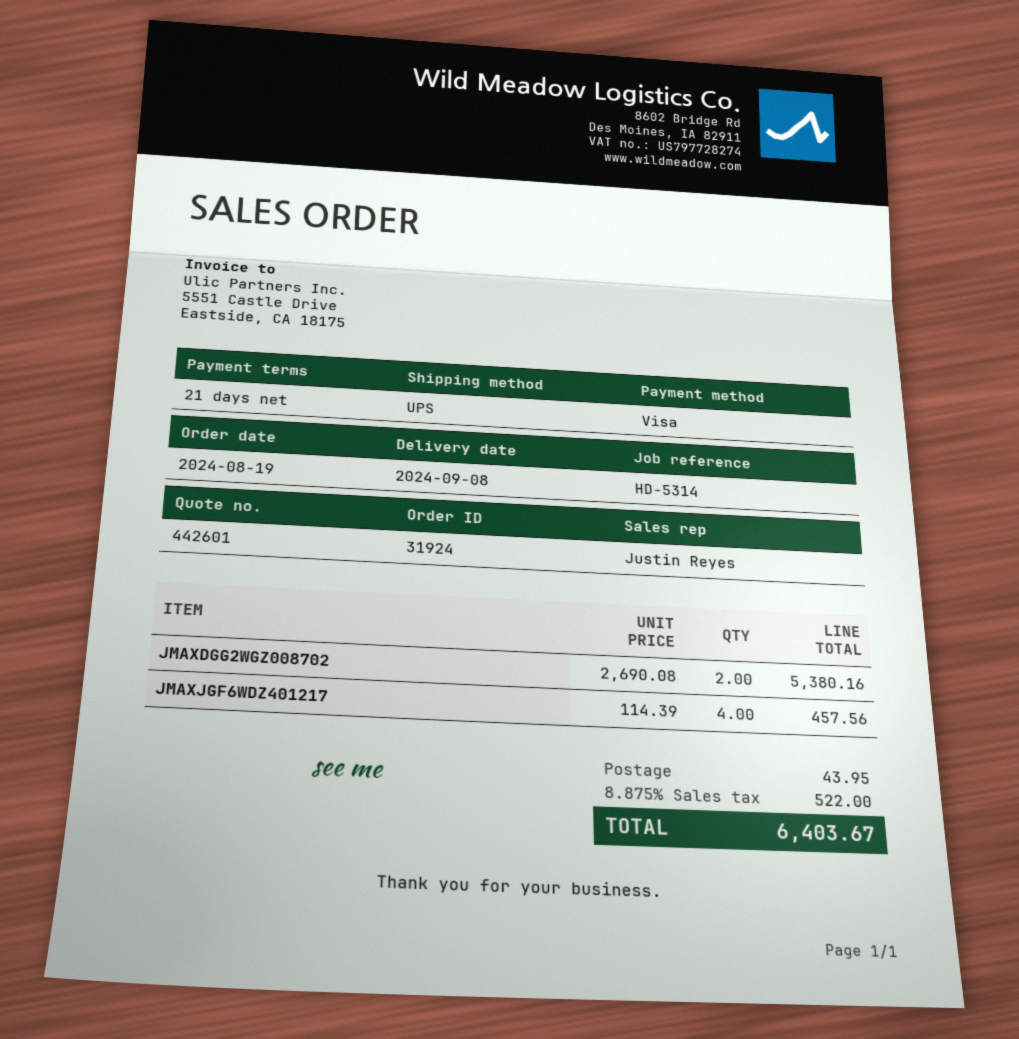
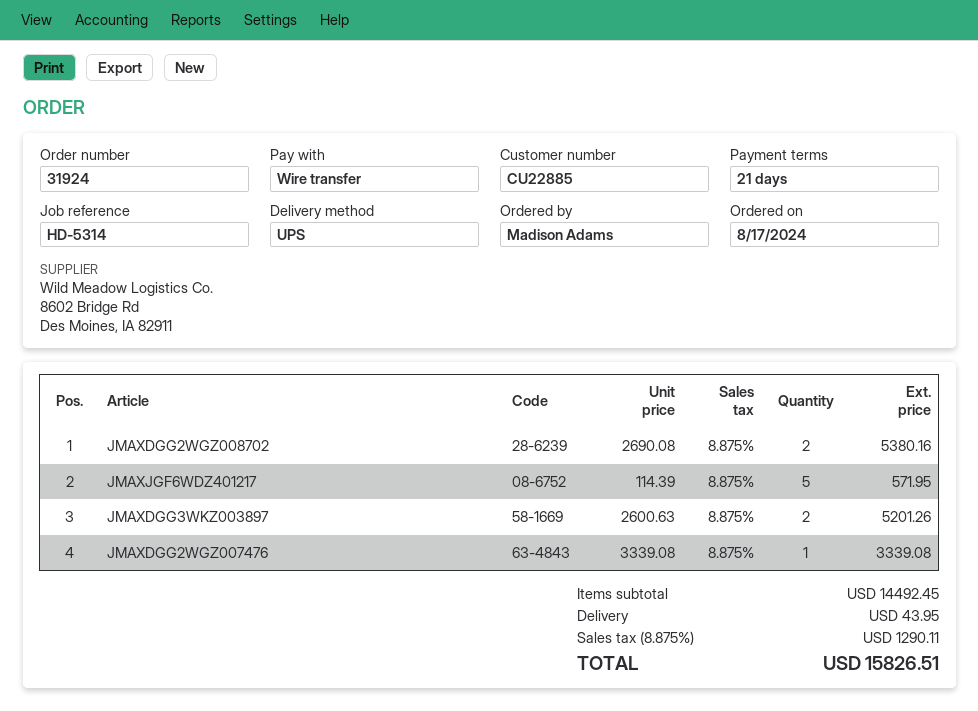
order date: 2024-08-19 -> 2024-08-17
payment method: Visa -> bank transfer
JMAXJGF6WDZ401217: 4 x 114.39 = 457.56 -> 5 x 114.39 = 571.95
JMAXDGG3WKZ003897: none -> 2 x 2600.63 = 5201.26
JMAXDGG2WGZ007476: none -> 1 x 3339.08 = 3339.08
tax: 8.875% = 522.00 -> 8.875% = 1290.11
total: 6403.67 -> 15826.51

